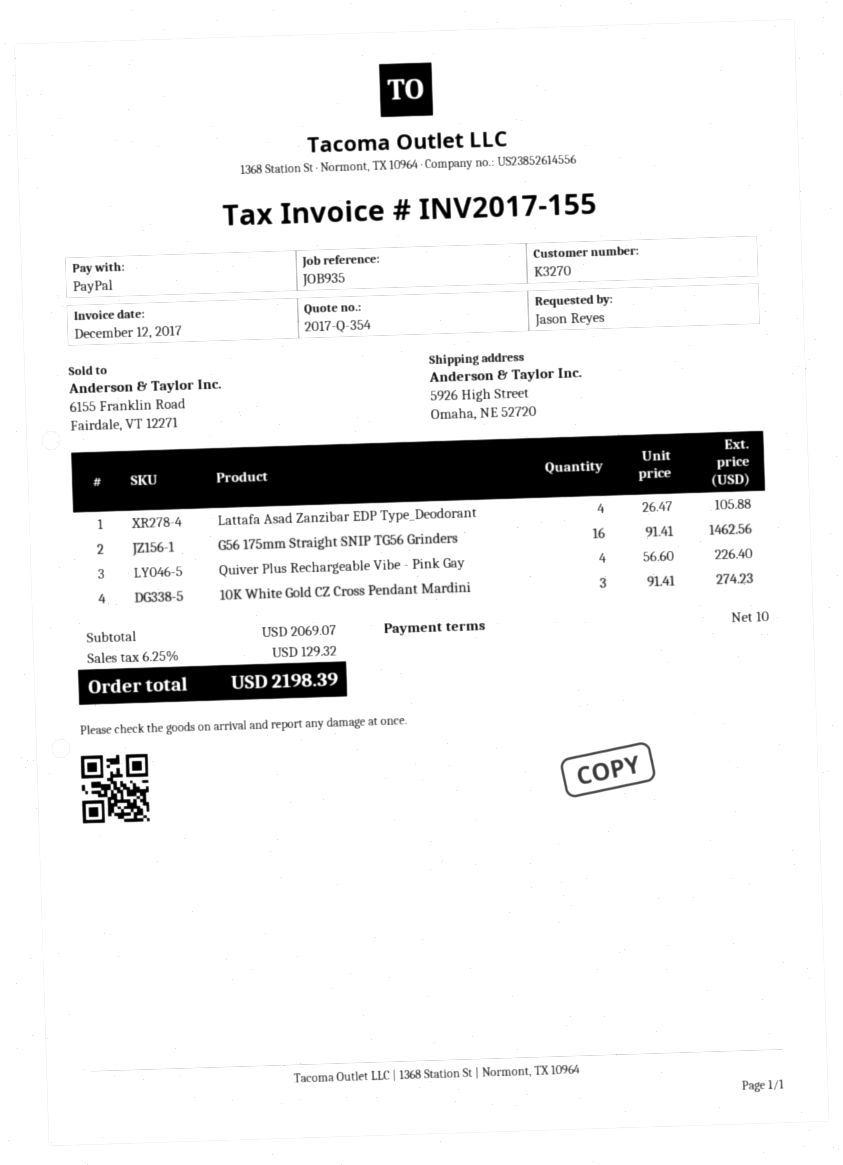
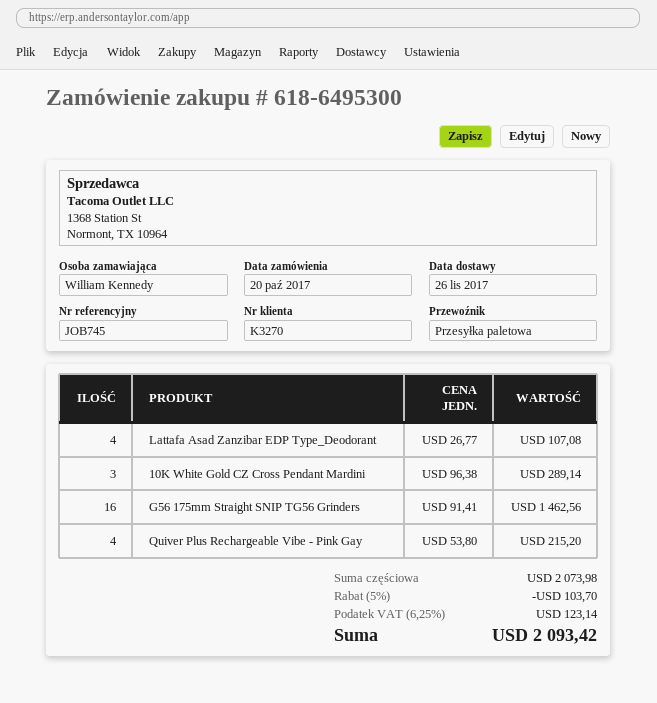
reference: JOB935 -> JOB745
ordered by: Jason Reyes -> William Kennedy
Lattafa Asad Zanzibar EDP Type_Deodorant: 4 x 26.47 = 105.88 -> 4 x 26.77 = 107.08
Quiver Plus Rechargeable Vibe - Pink Gay: 4 x 56.60 = 226.40 -> 4 x 53.80 = 215.20
10K White Gold CZ Cross Pendant Mardini: 3 x 91.41 = 274.23 -> 3 x 96.38 = 289.14
subtotal: 2069.07 -> 2073.98
discount: none -> 5% = 103.70
tax: 6.25% = 129.32 -> 6.25% = 123.14
total: 2198.39 -> 2093.42

